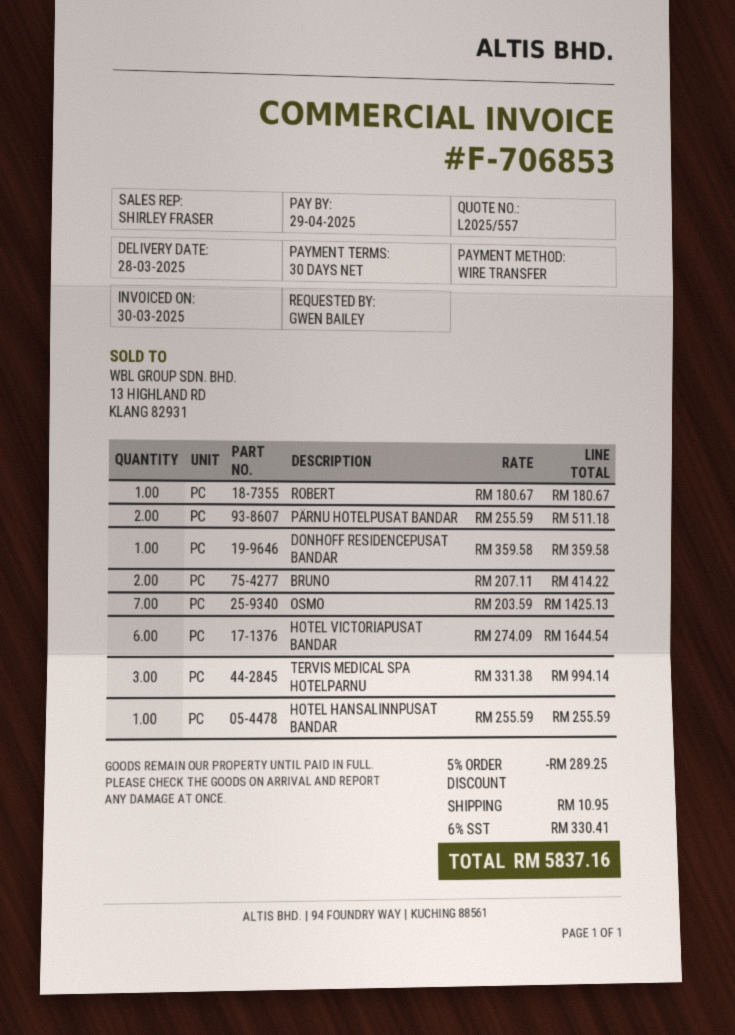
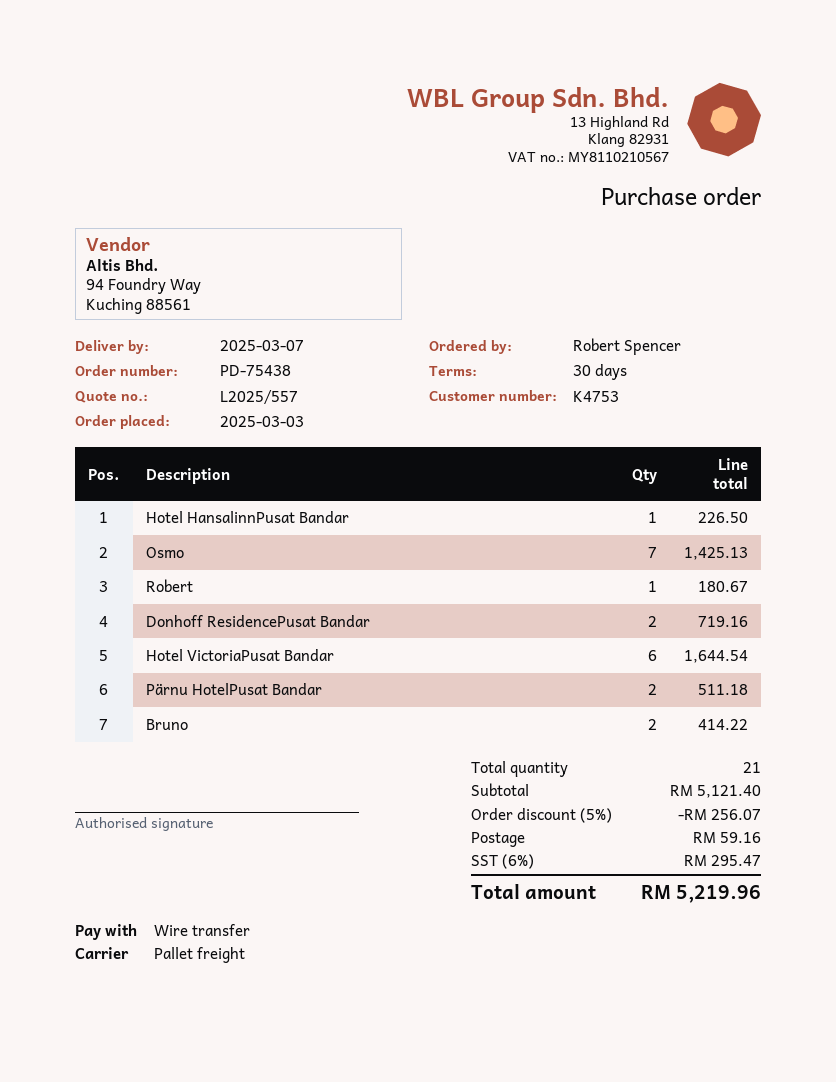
delivery date: 2025-03-28 -> 2025-03-07
ordered by: GWEN BAILEY -> Robert Spencer
DONHOFF RESIDENCEPUSAT BANDAR: 1 for 359.58 -> 2 for 719.16
TERVIS MEDICAL SPA HOTELPARNU: 3 for 994.14 -> none
HOTEL HANSALINNPUSAT BANDAR: 1 for 255.59 -> 1 for 226.50
discount: 5% = 289.25 -> 5% = 256.07
shipping: 10.95 -> 59.16
tax: 6% = 330.41 -> 6% = 295.47
total: 5837.16 -> 5219.96

